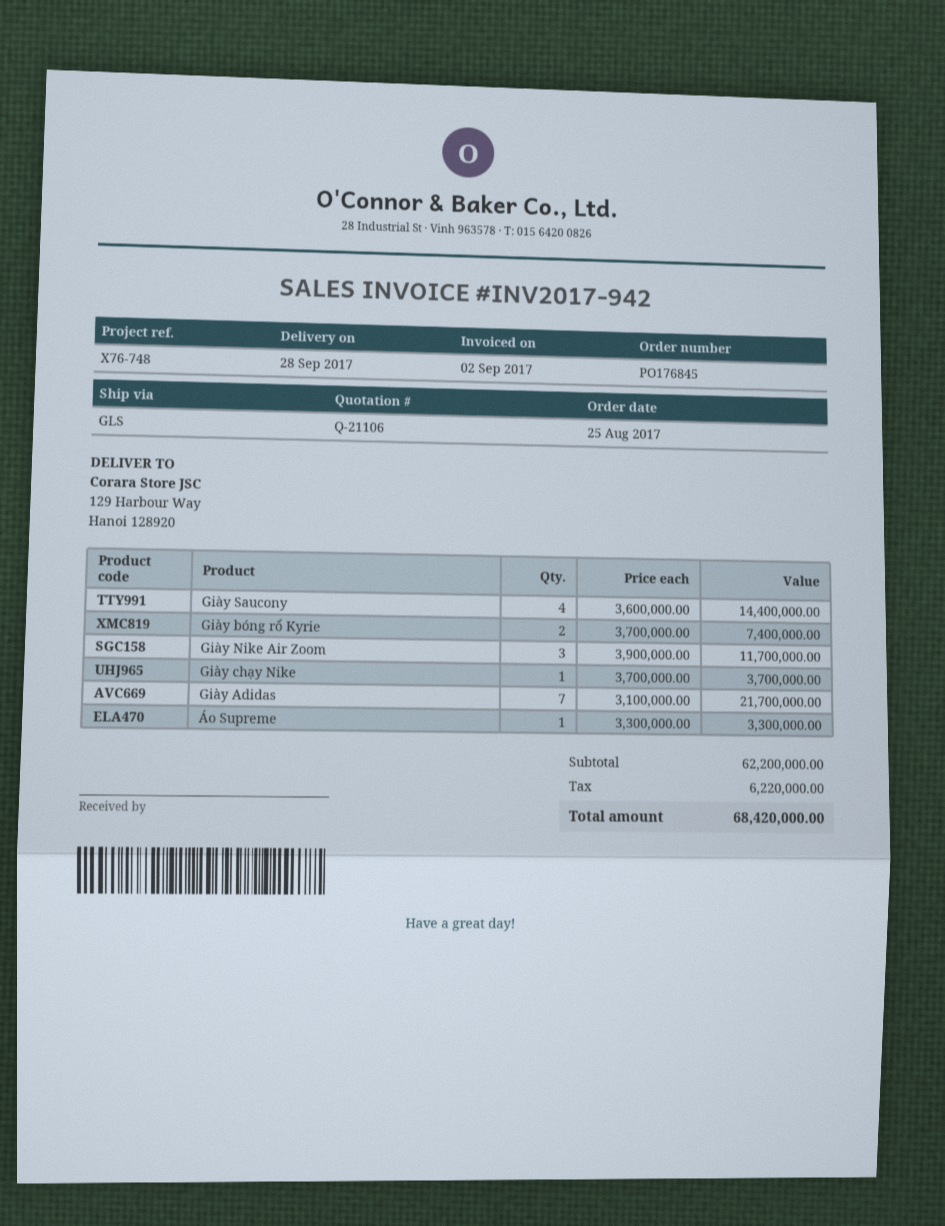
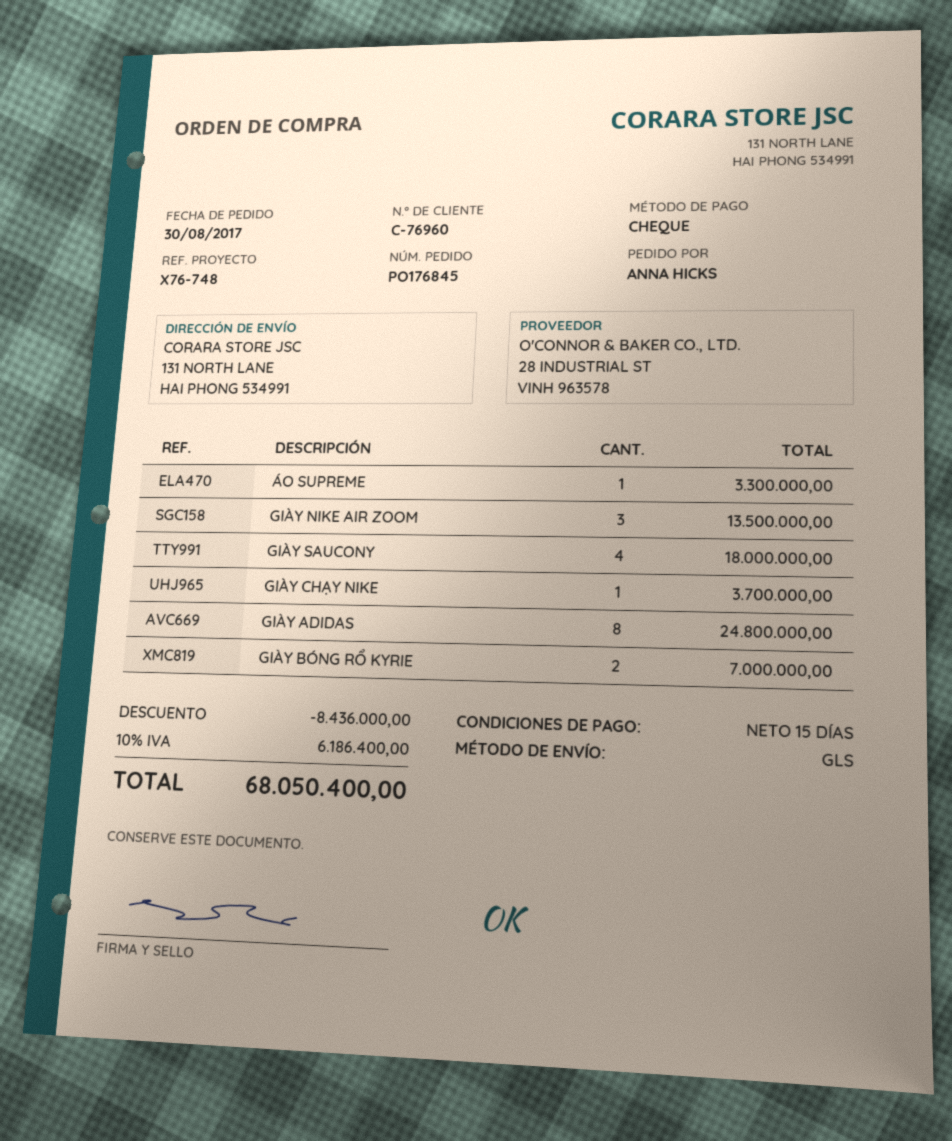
order date: 2017-08-25 -> 2017-08-30
ship to: 129 Harbour Way, Hanoi 128920 -> 131 NORTH LANE, HAI PHONG 534991
Giày Saucony: 4 for 14400000.00 -> 4 for 18000000.00
Giày bóng rổ Kyrie: 2 for 7400000.00 -> 2 for 7000000.00
Giày Nike Air Zoom: 3 for 11700000.00 -> 3 for 13500000.00
Giày Adidas: 7 for 21700000.00 -> 8 for 24800000.00
discount: none -> 8436000.00
tax: 6220000.00 -> 6186400.00
total: 68420000.00 -> 68050400.00

